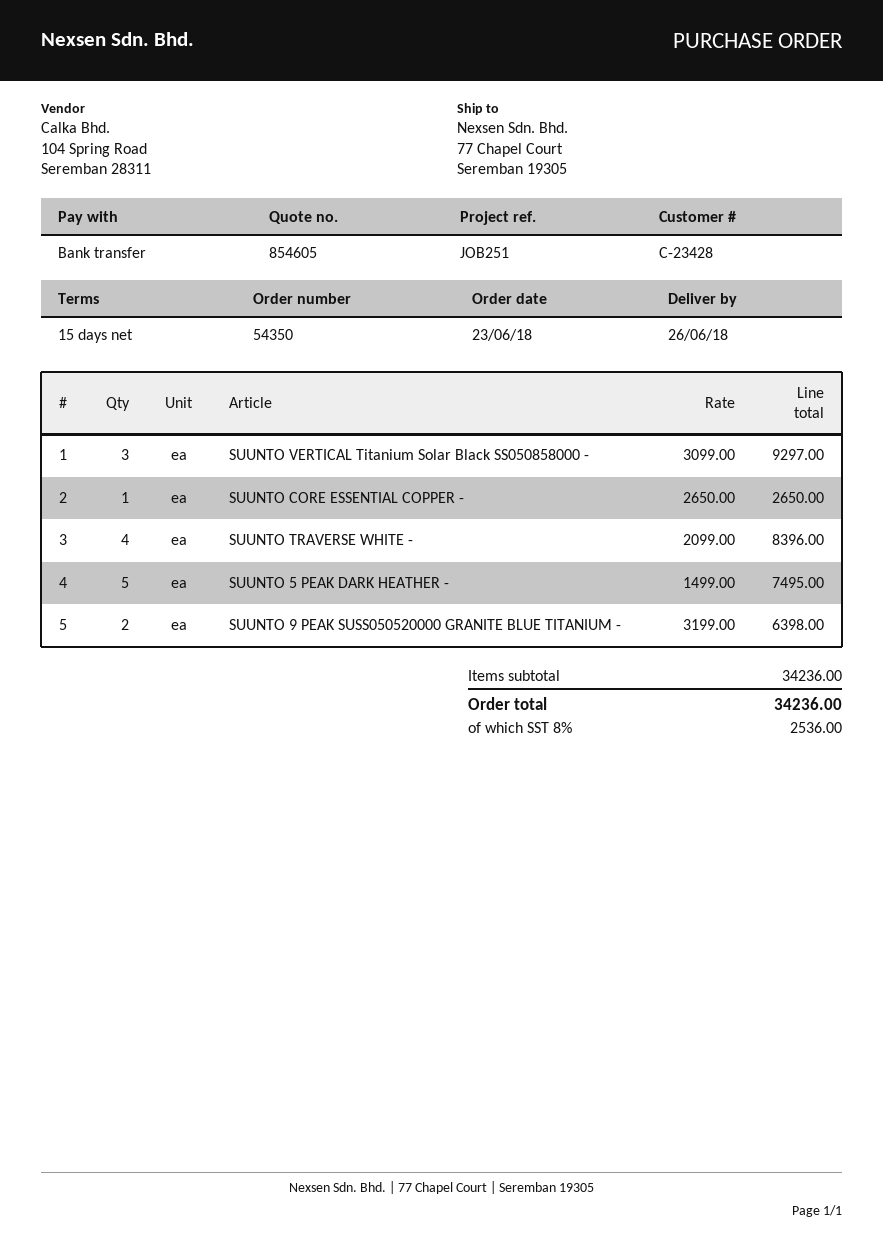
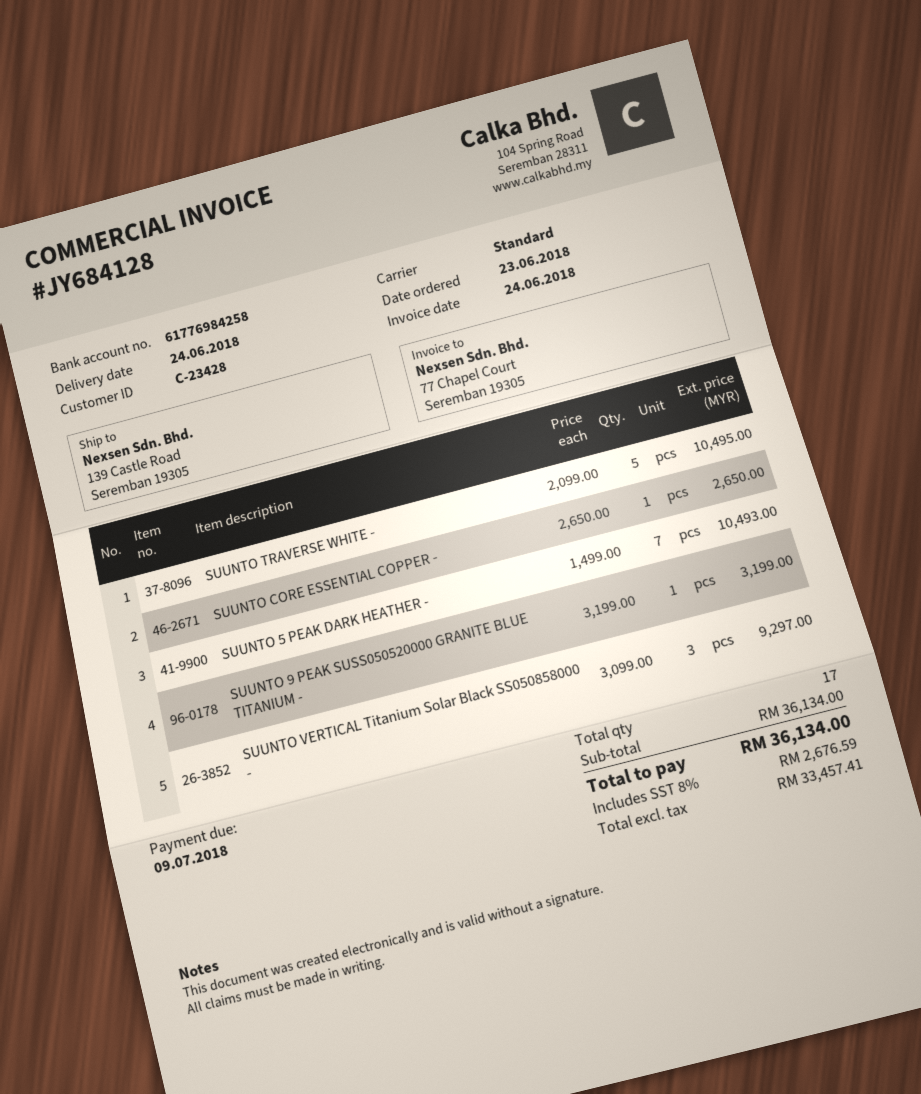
delivery date: 2018-06-26 -> 2018-06-24
ship to: 77 Chapel Court, Seremban 19305 -> 139 Castle Road, Seremban 19305
SUUNTO TRAVERSE WHITE -: 4 x 2099.00 = 8396.00 -> 5 x 2099.00 = 10495.00
SUUNTO 5 PEAK DARK HEATHER -: 5 x 1499.00 = 7495.00 -> 7 x 1499.00 = 10493.00
SUUNTO 9 PEAK SUSS050520000 GRANITE BLUE TITANIUM -: 2 x 3199.00 = 6398.00 -> 1 x 3199.00 = 3199.00
subtotal: 34236.00 -> 36134.00
tax: 8% = 2536.00 -> 8% = 2676.59
total: 34236.00 -> 36134.00

